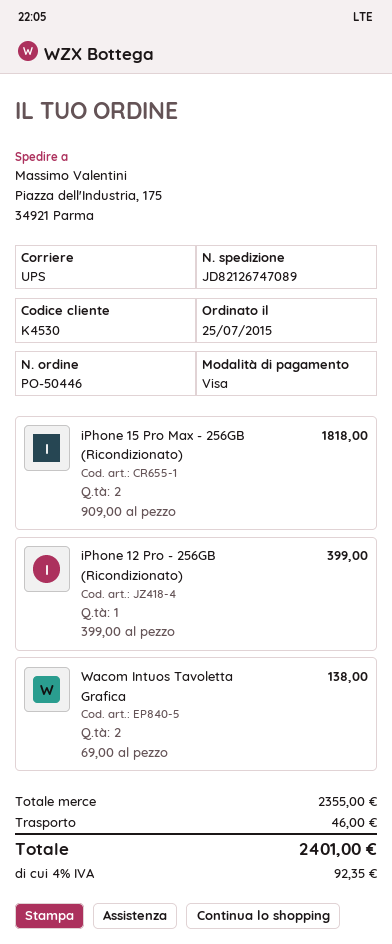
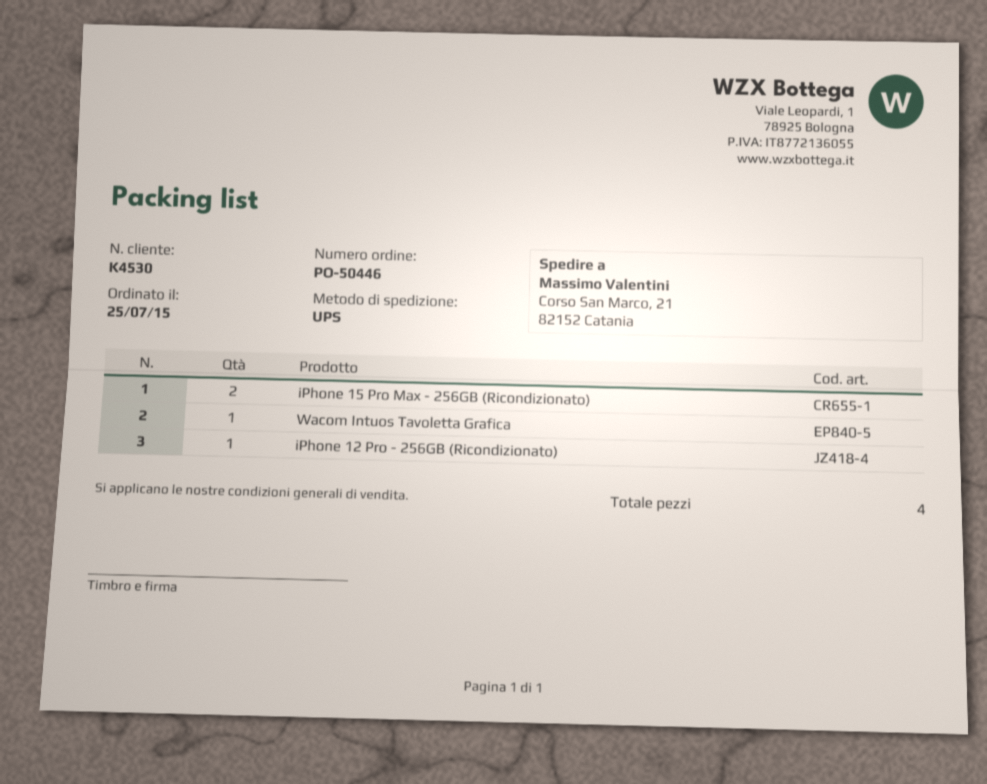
ship to: Piazza dell'Industria, 175, 34921 Parma -> Corso San Marco, 21, 82152 Catania
Wacom Intuos Tavoletta Grafica: 2 -> 1

